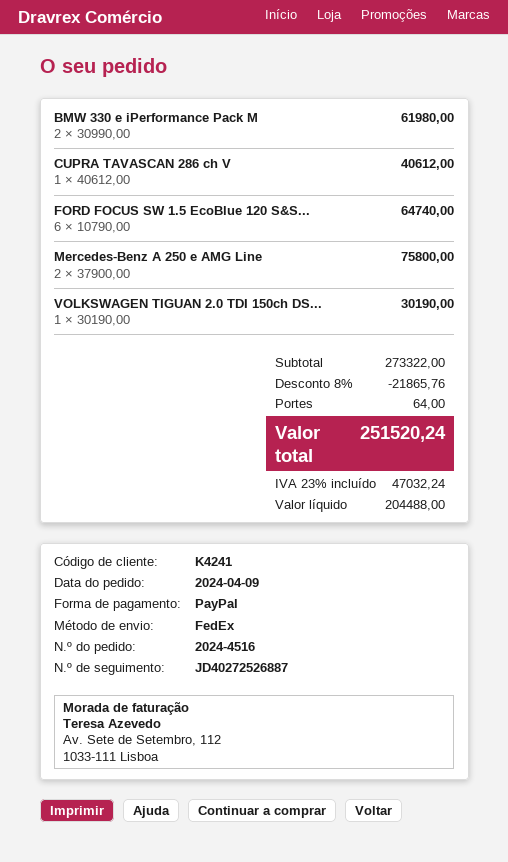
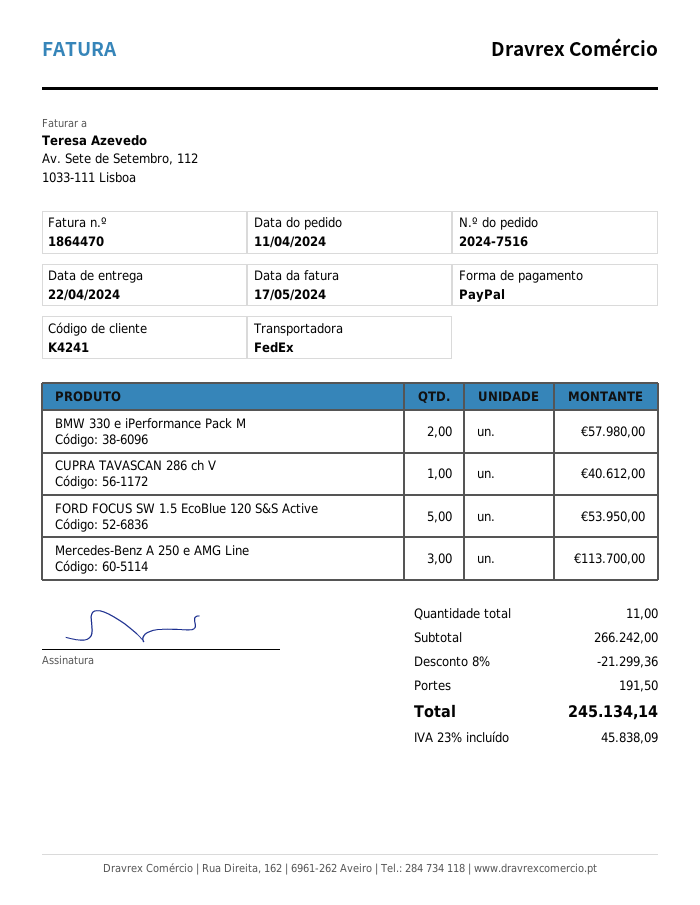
order number: 2024-4516 -> 2024-7516
order date: 2024-04-09 -> 2024-04-11
BMW 330 e iPerformance Pack M: 2 for 61980.00 -> 2 for 57980.00
FORD FOCUS SW 1.5 EcoBlue 120 S&S...: 6 for 64740.00 -> 5 for 53950.00
Mercedes-Benz A 250 e AMG Line: 2 for 75800.00 -> 3 for 113700.00
VOLKSWAGEN TIGUAN 2.0 TDI 150ch DS...: 1 for 30190.00 -> none
subtotal: 273322.00 -> 266242.00
discount: 8% = 21865.76 -> 8% = 21299.36
shipping: 64.00 -> 191.50
tax: 23% = 47032.24 -> 23% = 45838.09
total: 251520.24 -> 245134.14

